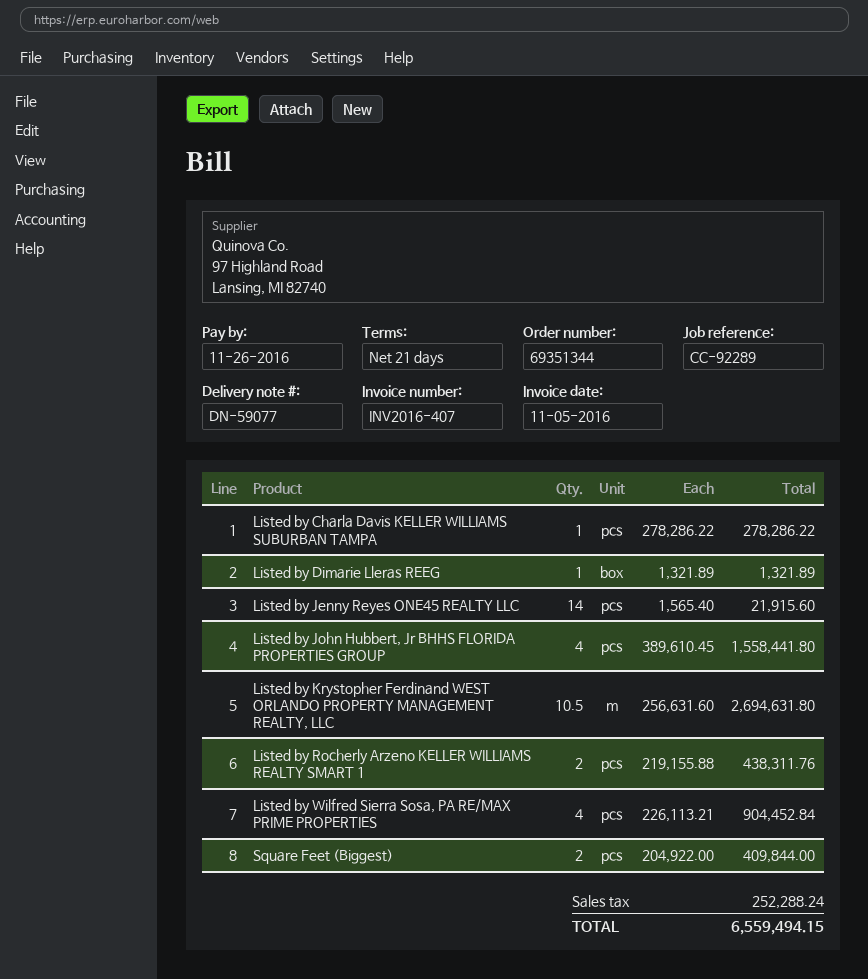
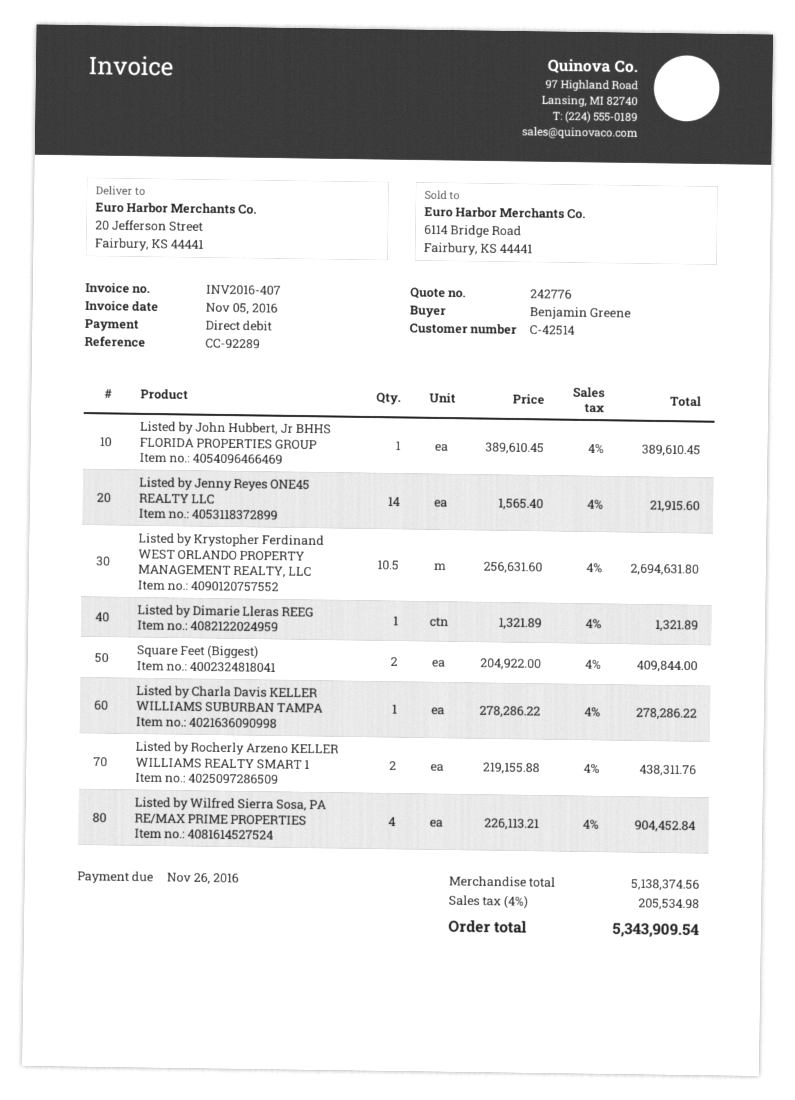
Listed by John Hubbert, Jr BHHS FLORIDA PROPERTIES GROUP: 4 x 389610.45 = 1558441.80 -> 1 x 389610.45 = 389610.45
tax: 252288.24 -> 205534.98
total: 6559494.15 -> 5343909.54

